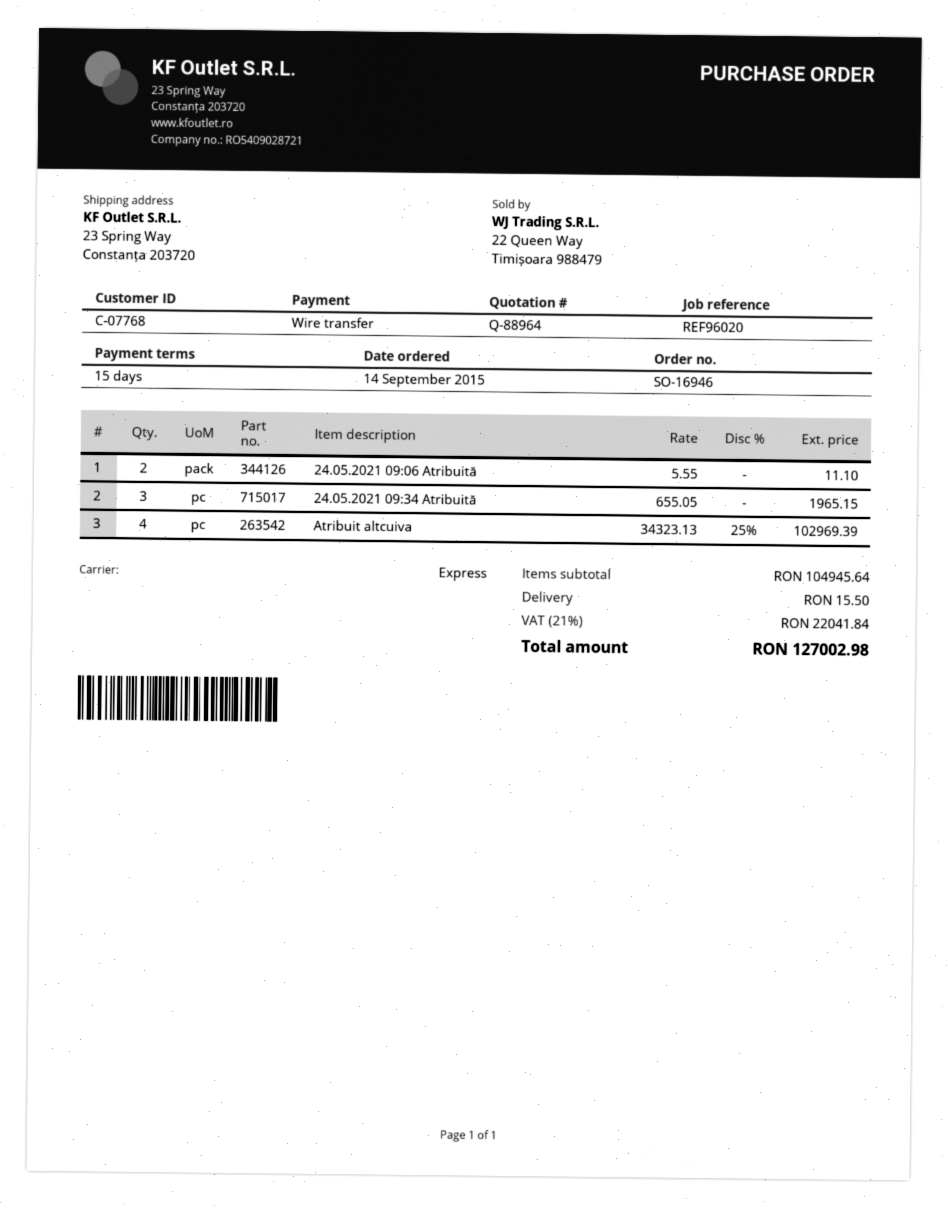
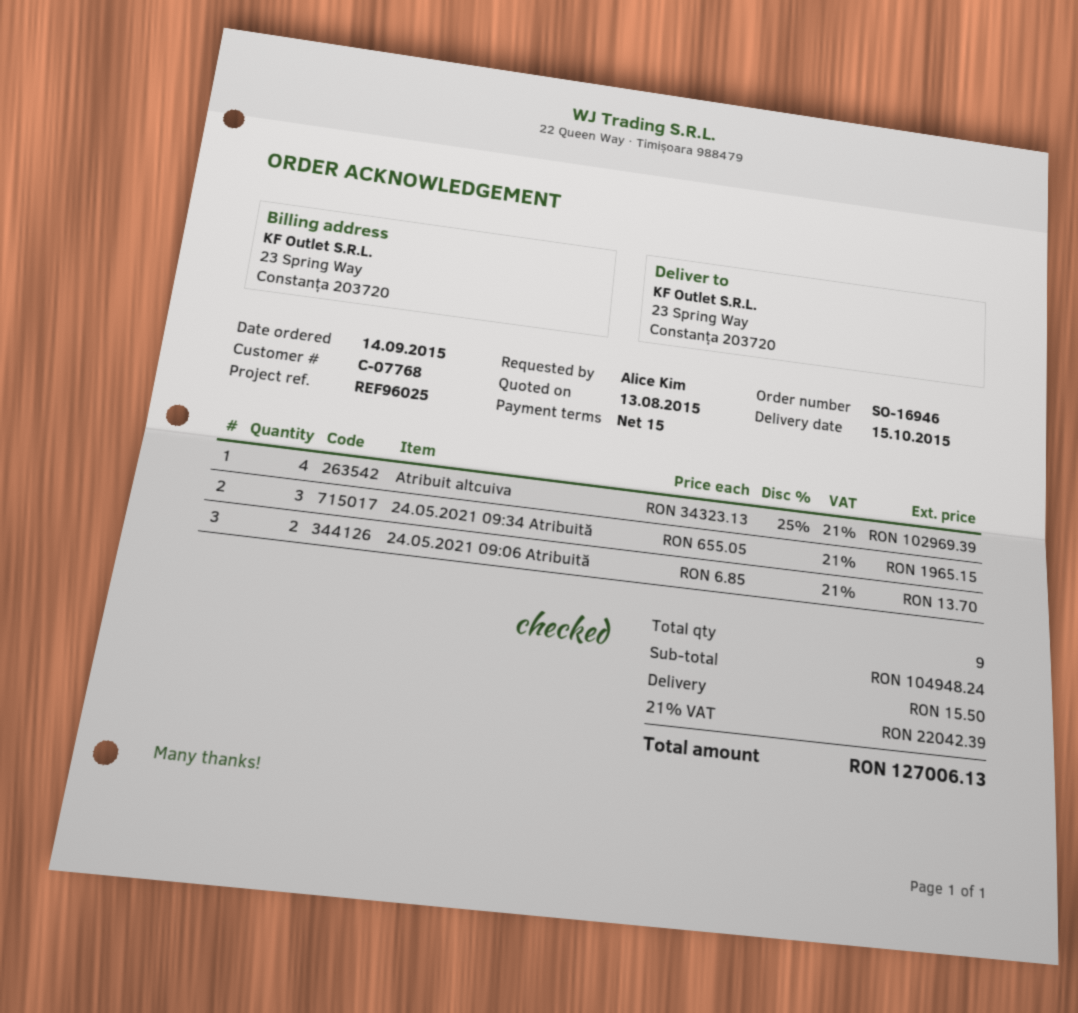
reference: REF96020 -> REF96025
24.05.2021 09:06 Atribuită: 2 x 5.55 = 11.10 -> 2 x 6.85 = 13.70
subtotal: 104945.64 -> 104948.24
tax: 21% = 22041.84 -> 21% = 22042.39
total: 127002.98 -> 127006.13

